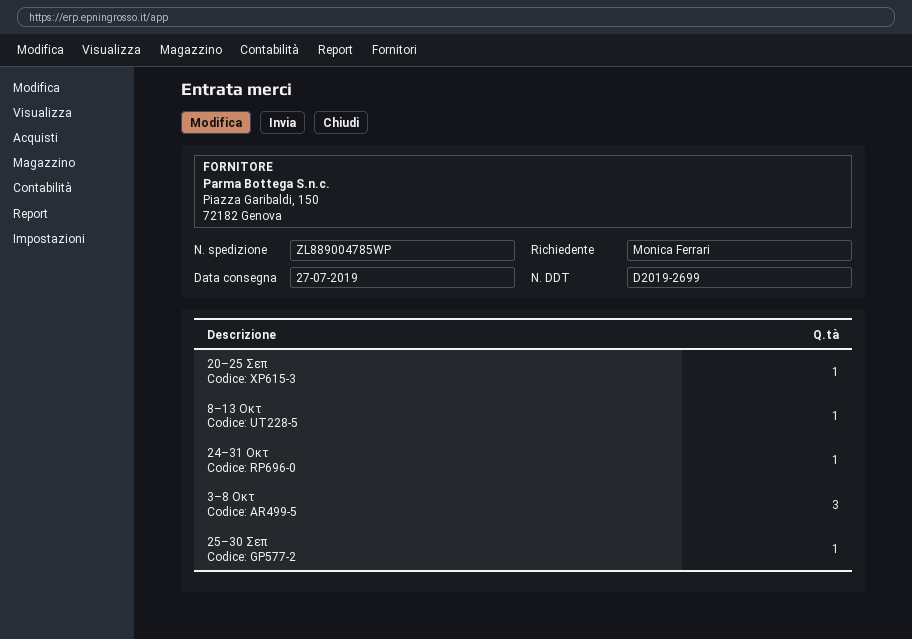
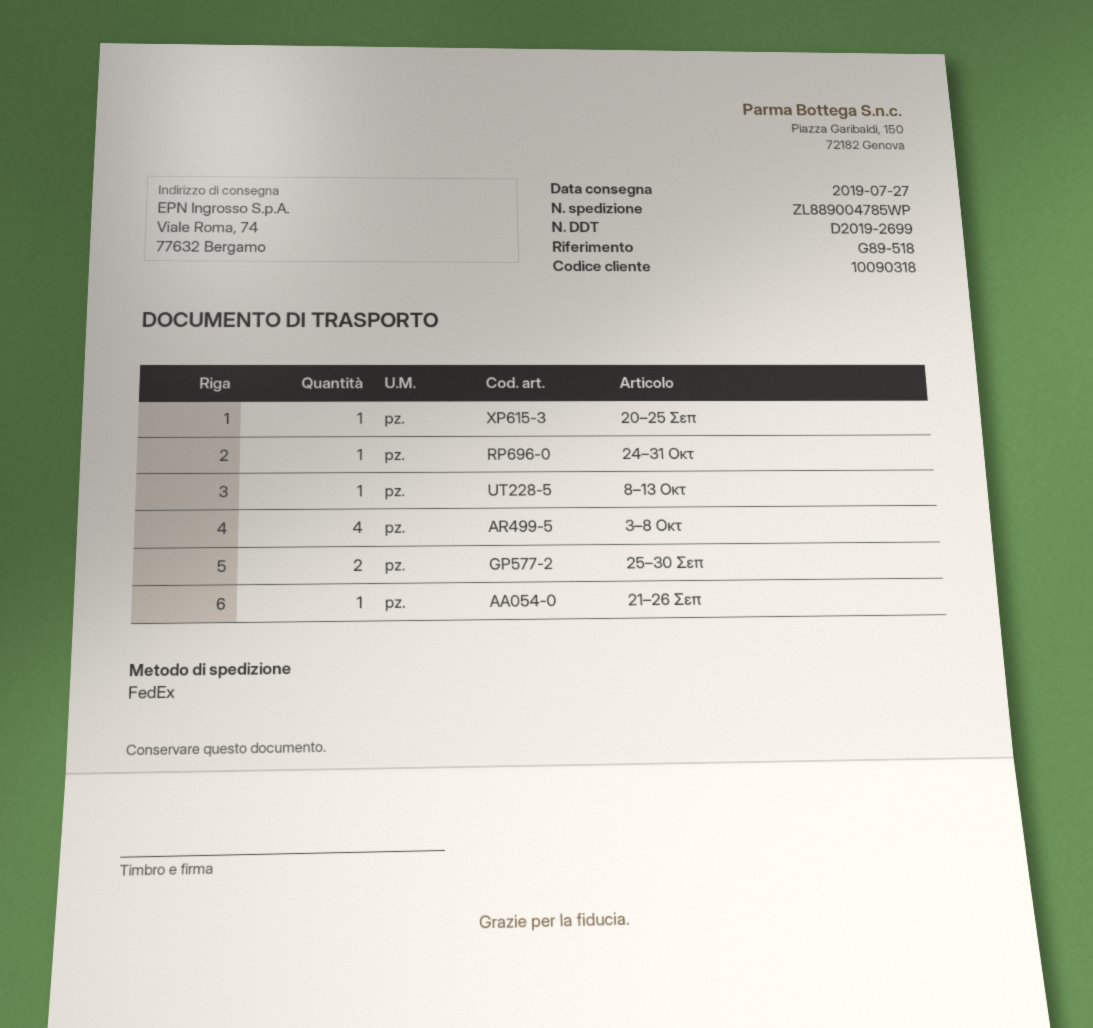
3–8 Οκτ: 3 -> 4
25–30 Σεπ: 1 -> 2
21–26 Σεπ: none -> 1

